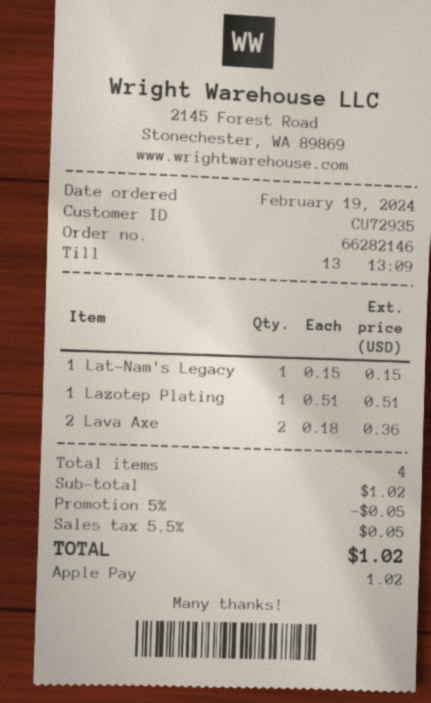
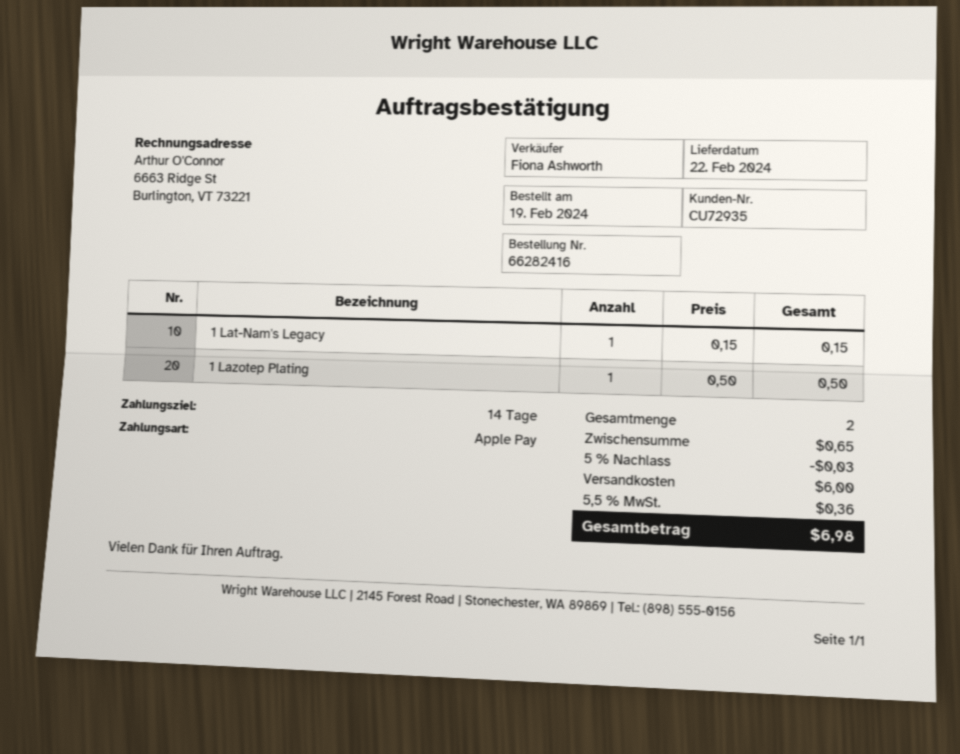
order number: 66282146 -> 66282416
1 Lazotep Plating: 1 x 0.51 = 0.51 -> 1 x 0.50 = 0.50
2 Lava Axe: 2 x 0.18 = 0.36 -> none
total quantity: 4 -> 2
subtotal: 1.02 -> 0.65
discount: 5% = 0.05 -> 5% = 0.03
shipping: none -> 6.00
tax: 5.5% = 0.05 -> 5.5% = 0.36
total: 1.02 -> 6.98

